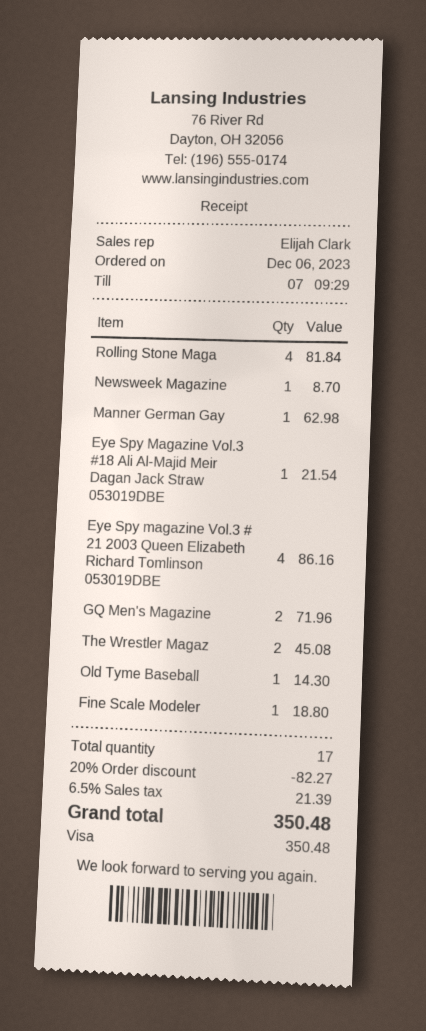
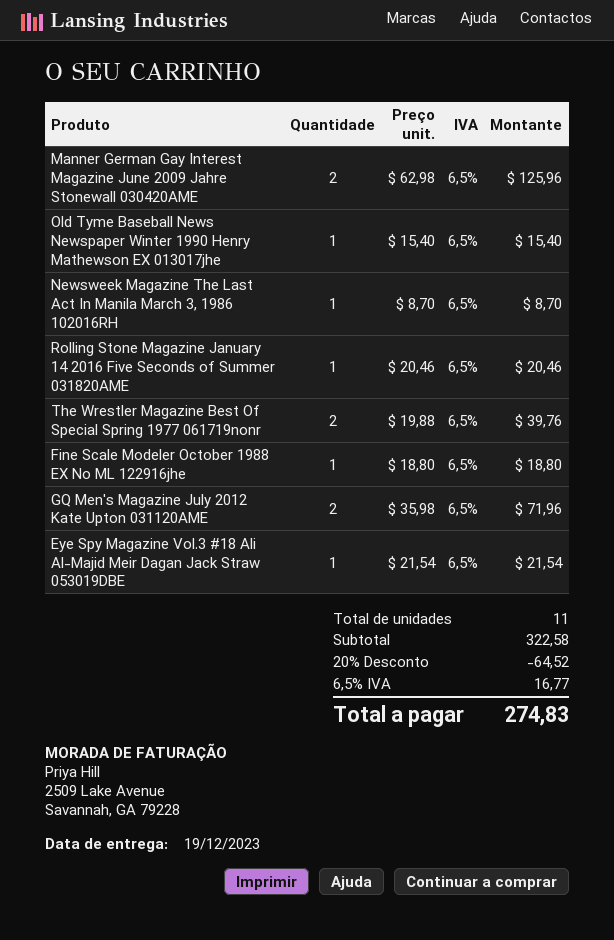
Rolling Stone Maga: 4 for 81.84 -> 1 for 20.46
Manner German Gay: 1 for 62.98 -> 2 for 125.96
Eye Spy magazine Vol.3 # 21 2003 Queen Elizabeth Richard Tomlinson 053019DBE: 4 for 86.16 -> none
The Wrestler Magaz: 2 for 45.08 -> 2 for 39.76
Old Tyme Baseball: 1 for 14.30 -> 1 for 15.40
total quantity: 17 -> 11
discount: 20% = 82.27 -> 20% = 64.52
tax: 6.5% = 21.39 -> 6.5% = 16.77
total: 350.48 -> 274.83

